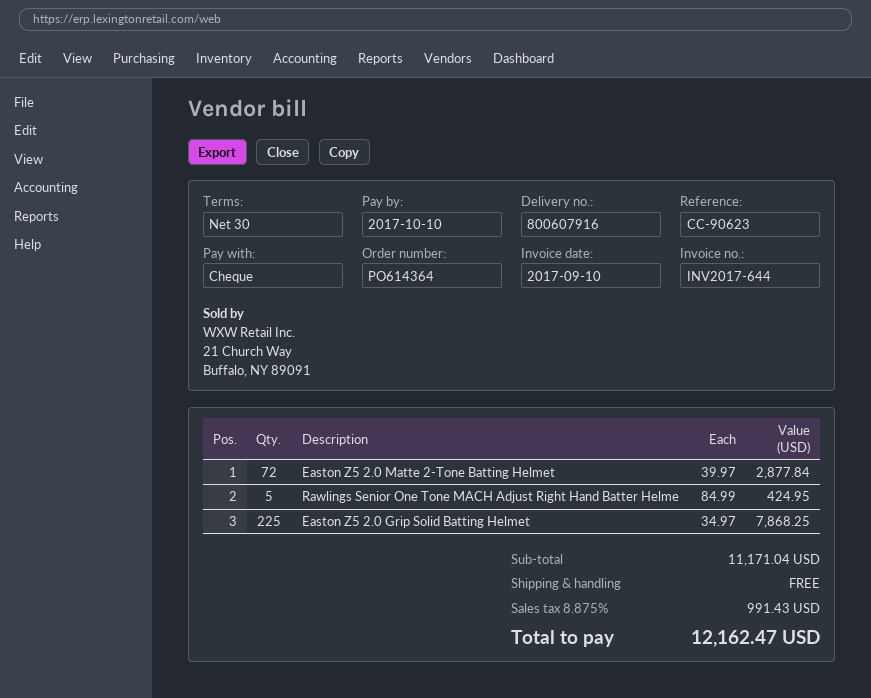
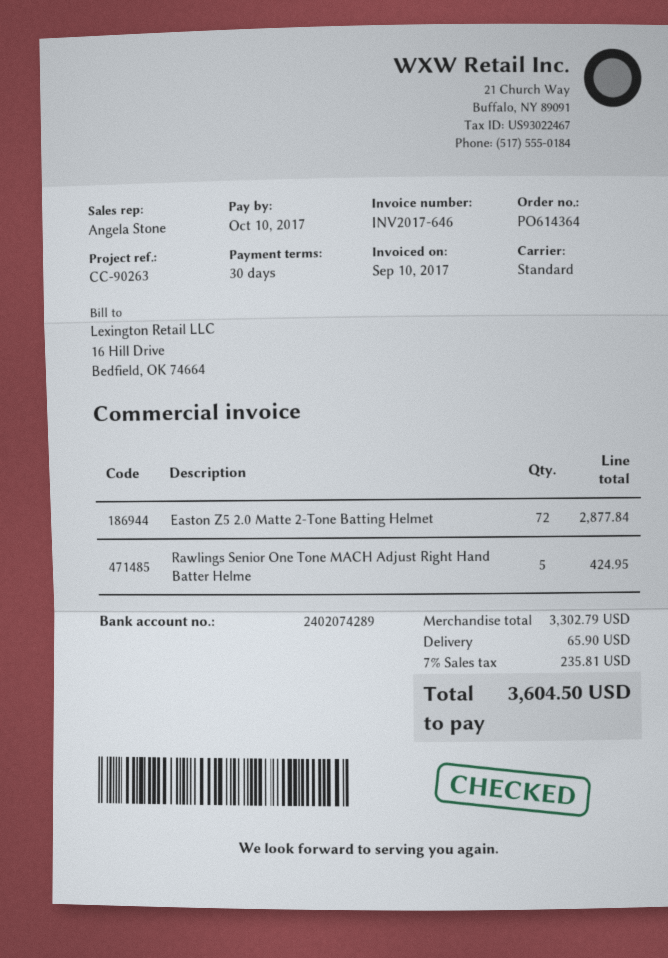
invoice number: INV2017-644 -> INV2017-646
reference: CC-90623 -> CC-90263
Easton Z5 2.0 Grip Solid Batting Helmet: 225 for 7868.25 -> none
subtotal: 11171.04 -> 3302.79
shipping: 0.00 -> 65.90
tax: 8.875% = 991.43 -> 7% = 235.81
total: 12162.47 -> 3604.50

